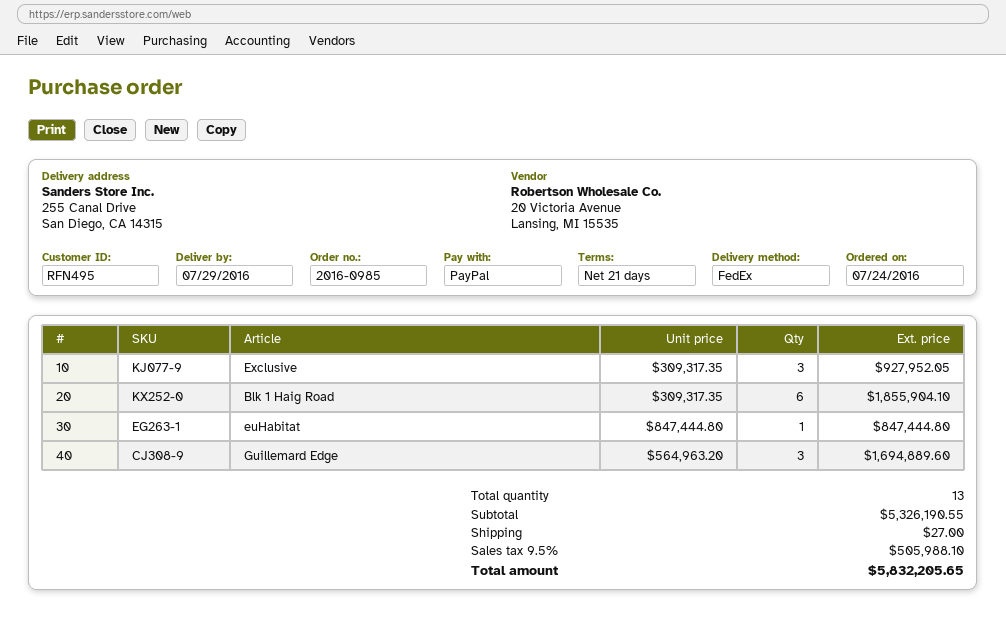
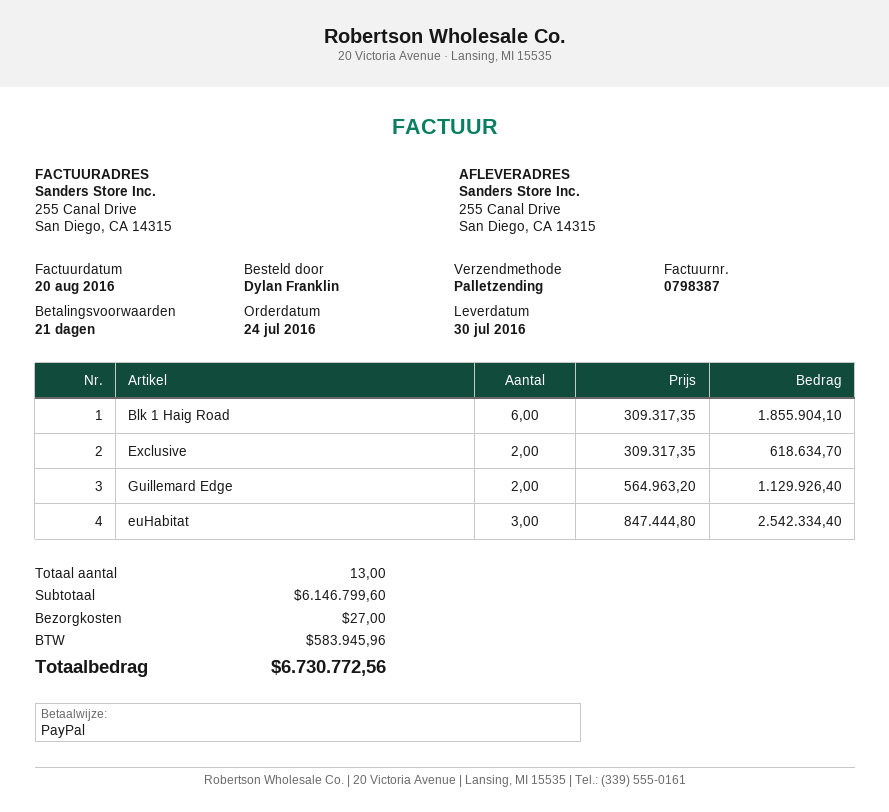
delivery date: 2016-07-29 -> 2016-07-30
shipping method: FedEx -> pallet freight
Exclusive: 3 x 309317.35 = 927952.05 -> 2 x 309317.35 = 618634.70
euHabitat: 1 x 847444.80 = 847444.80 -> 3 x 847444.80 = 2542334.40
Guillemard Edge: 3 x 564963.20 = 1694889.60 -> 2 x 564963.20 = 1129926.40
subtotal: 5326190.55 -> 6146799.60
tax: 505988.10 -> 583945.96
total: 5832205.65 -> 6730772.56

